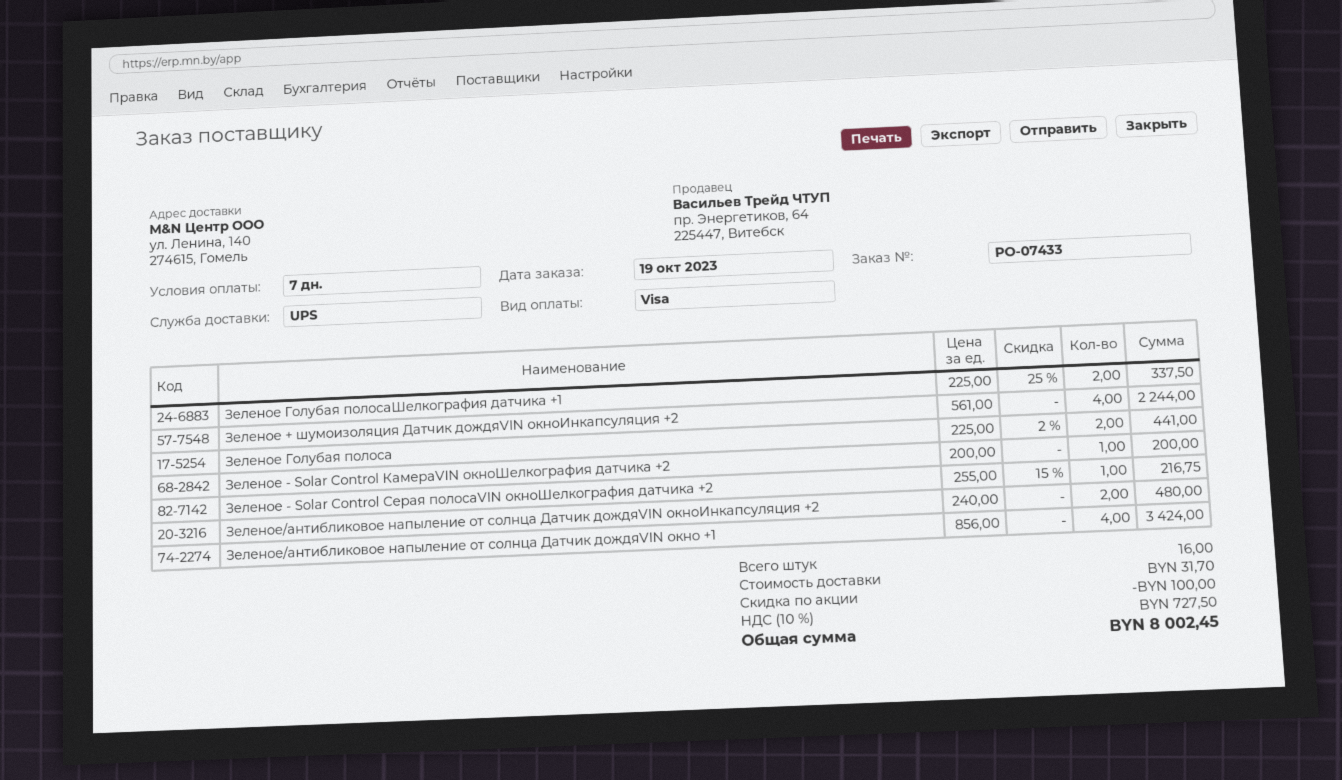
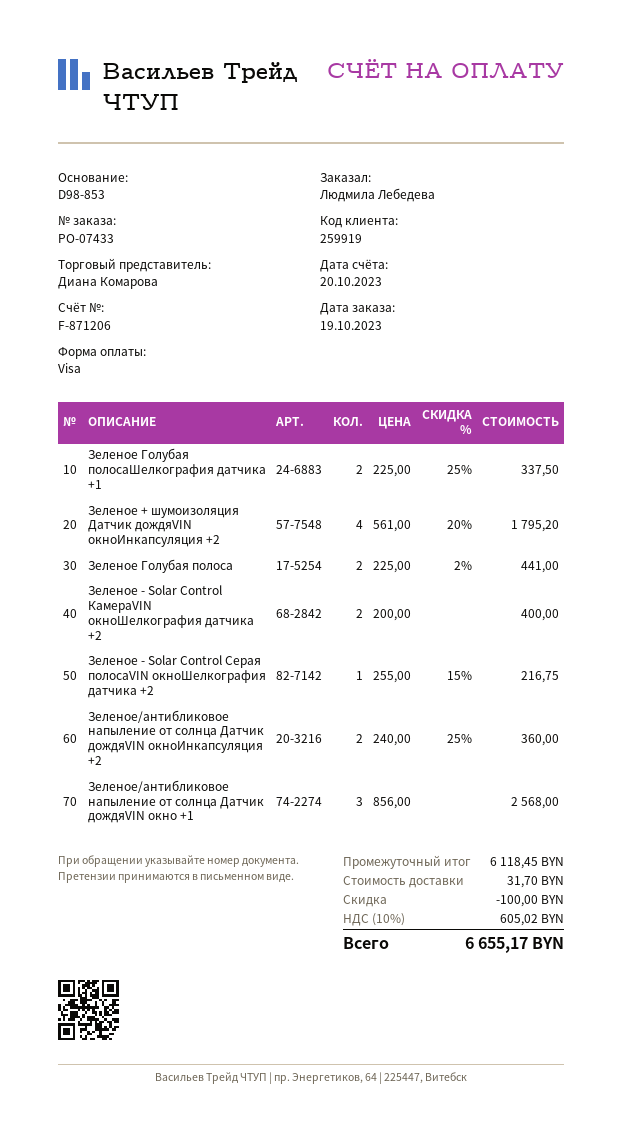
Зеленое + шумоизоляция Датчик дождяVIN окноИнкапсуляция +2: 4 x 561.00 = 2244.00 -> 4 x 561.00 - 20% = 1795.20
Зеленое - Solar Control КамераVIN окноШелкография датчика +2: 1 x 200.00 = 200.00 -> 2 x 200.00 = 400.00
Зеленое/антибликовое напыление от солнца Датчик дождяVIN окноИнкапсуляция +2: 2 x 240.00 = 480.00 -> 2 x 240.00 - 25% = 360.00
Зеленое/антибликовое напыление от солнца Датчик дождяVIN окно +1: 4 x 856.00 = 3424.00 -> 3 x 856.00 = 2568.00
tax: 10% = 727.50 -> 10% = 605.02
total: 8002.45 -> 6655.17

